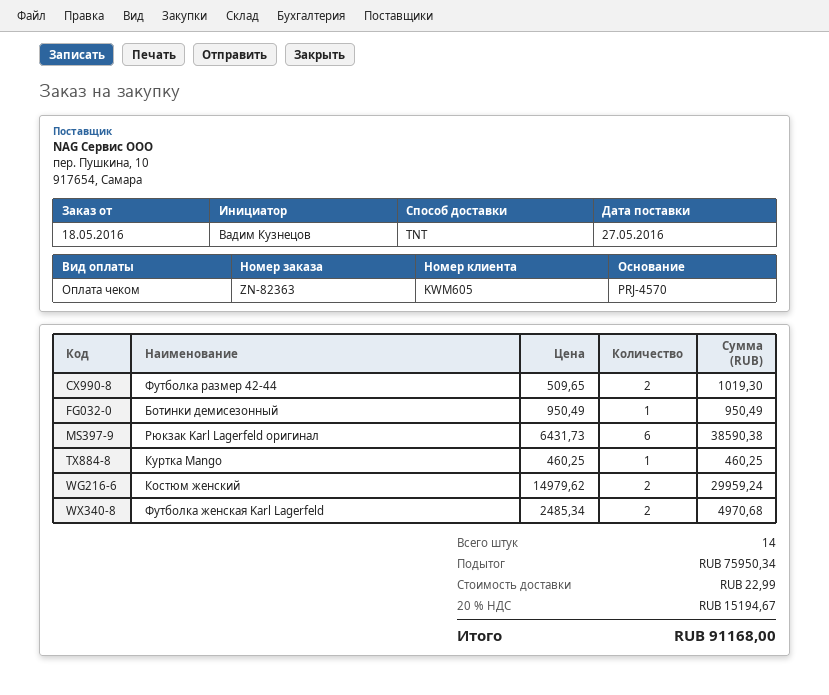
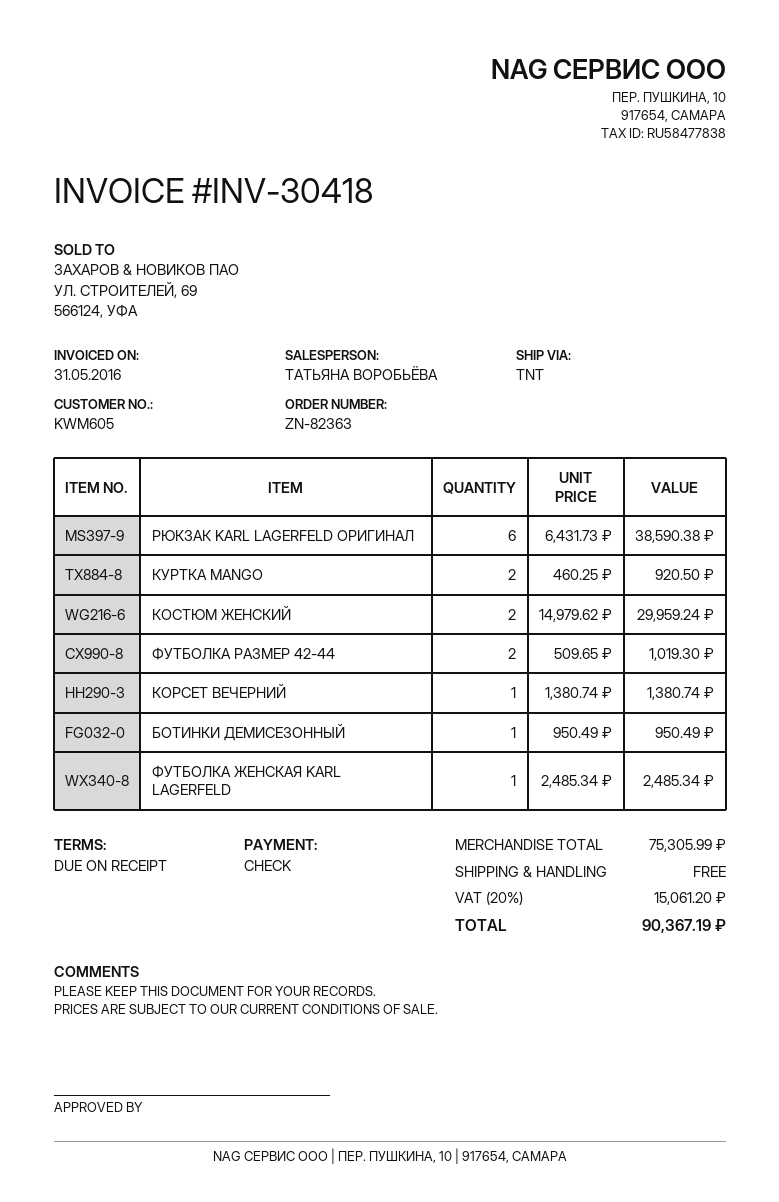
Куртка Mango: 1 x 460.25 = 460.25 -> 2 x 460.25 = 920.50
Футболка женская Karl Lagerfeld: 2 x 2485.34 = 4970.68 -> 1 x 2485.34 = 2485.34
КОРСЕТ ВЕЧЕРНИЙ: none -> 1 x 1380.74 = 1380.74
subtotal: 75950.34 -> 75305.99
shipping: 22.99 -> 0.00
tax: 20% = 15194.67 -> 20% = 15061.20
total: 91168.00 -> 90367.19

